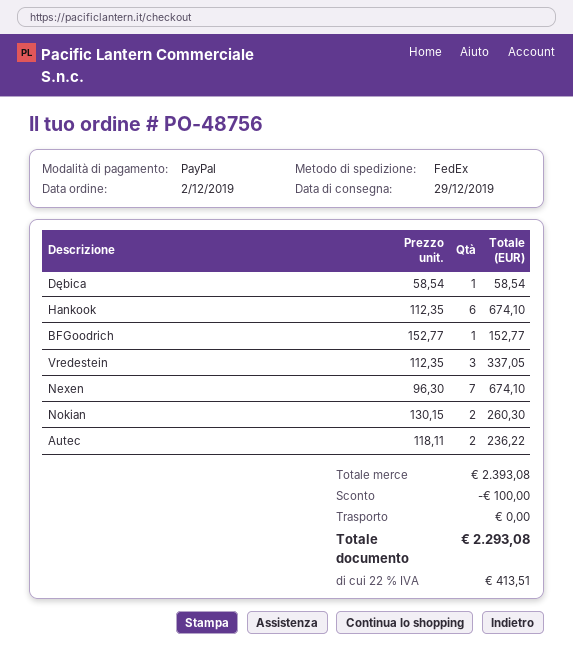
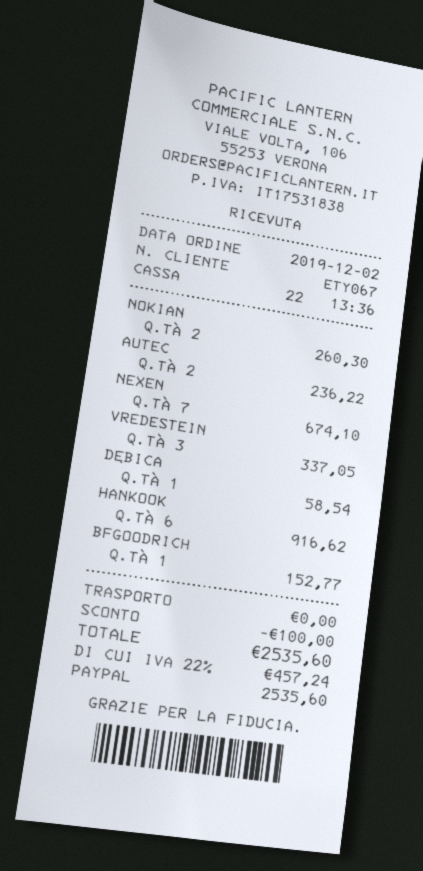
Hankook: 6 for 674.10 -> 6 for 916.62
tax: 22% = 413.51 -> 22% = 457.24
total: 2293.08 -> 2535.60

